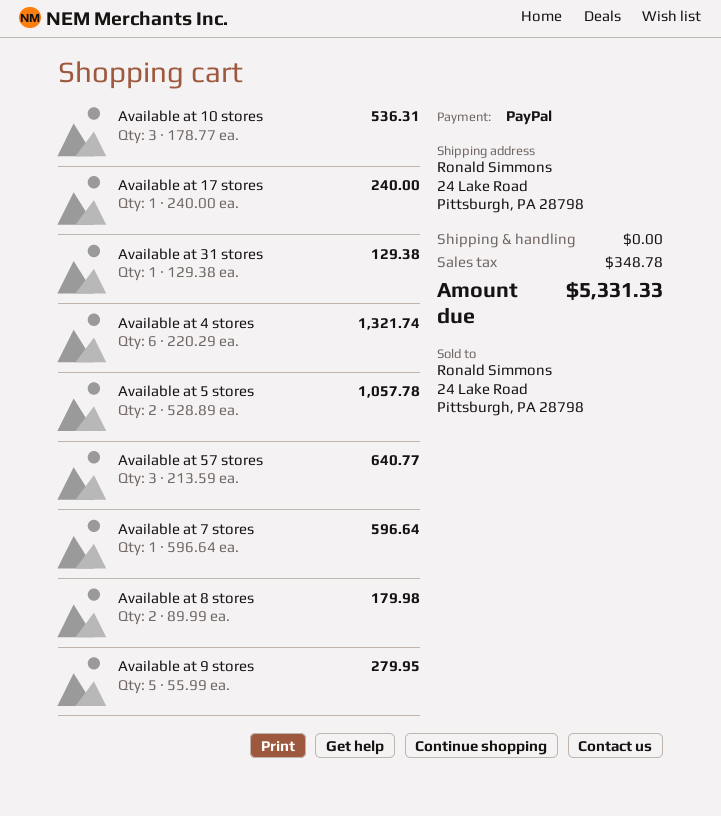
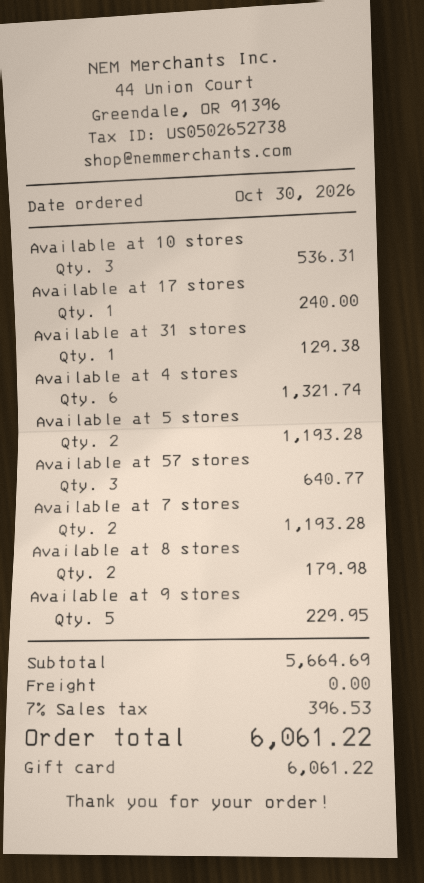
payment method: PayPal -> gift card
Available at 5 stores: 2 for 1057.78 -> 2 for 1193.28
Available at 7 stores: 1 for 596.64 -> 2 for 1193.28
Available at 9 stores: 5 for 279.95 -> 5 for 229.95
tax: 348.78 -> 396.53
total: 5331.33 -> 6061.22

